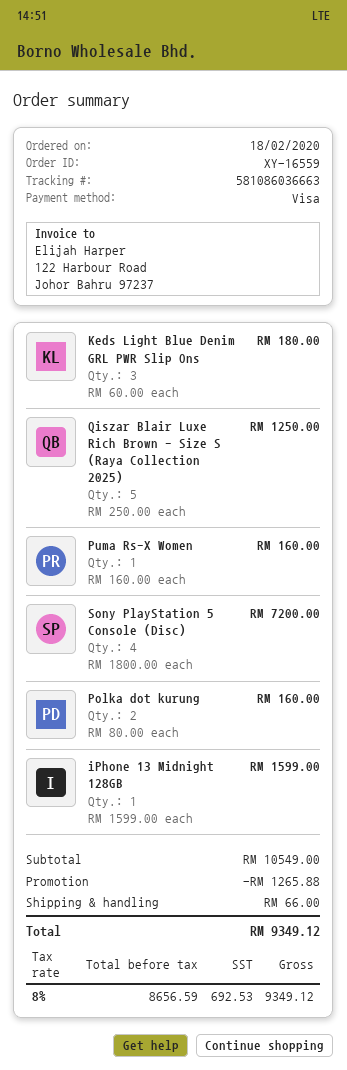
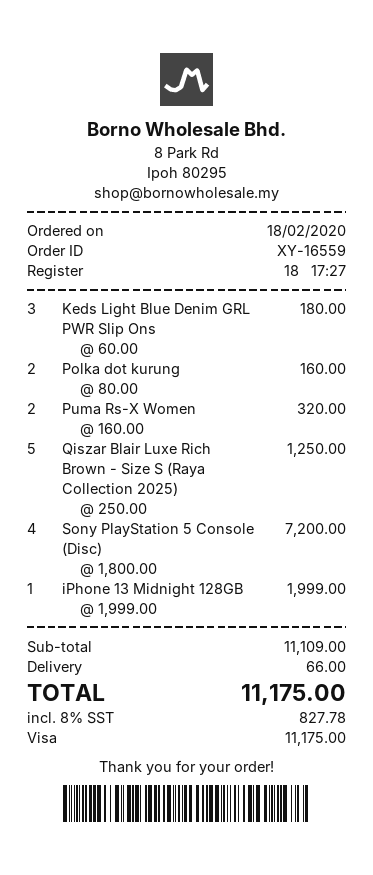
Puma Rs-X Women: 1 x 160.00 = 160.00 -> 2 x 160.00 = 320.00
iPhone 13 Midnight 128GB: 1 x 1599.00 = 1599.00 -> 1 x 1999.00 = 1999.00
subtotal: 10549.00 -> 11109.00
discount: 1265.88 -> none
tax: 8% = 692.53 -> 8% = 827.78
total: 9349.12 -> 11175.00

